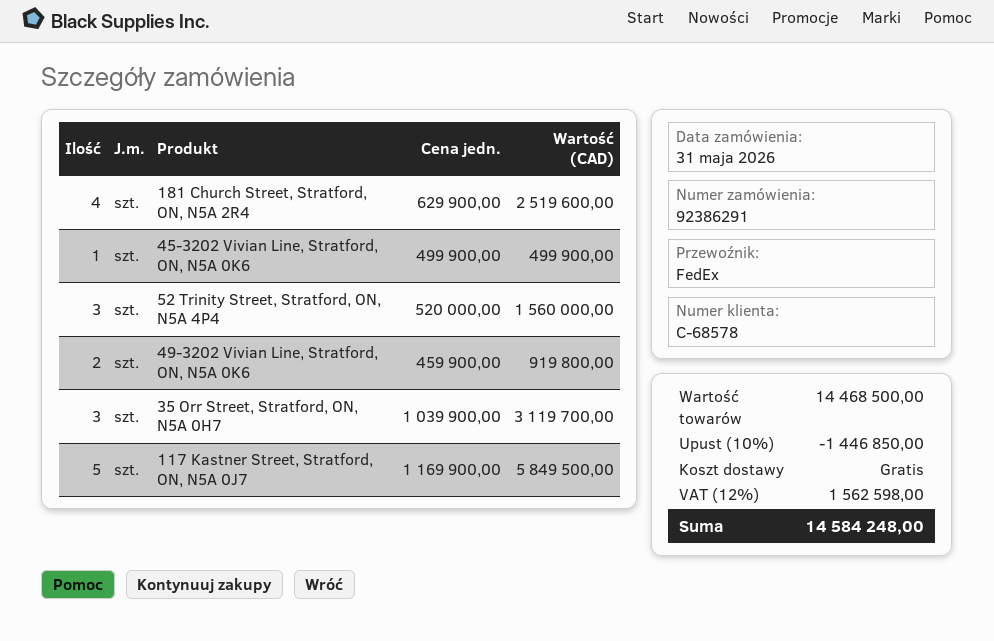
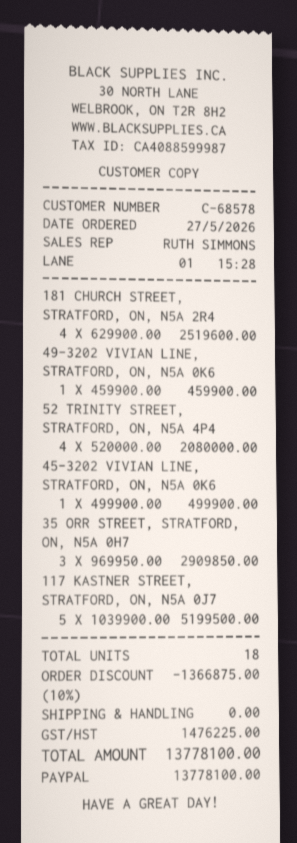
order date: 2026-05-31 -> 2026-05-27
52 Trinity Street, Stratford, ON, N5A 4P4: 3 x 520000.00 = 1560000.00 -> 4 x 520000.00 = 2080000.00
49-3202 Vivian Line, Stratford, ON, N5A 0K6: 2 x 459900.00 = 919800.00 -> 1 x 459900.00 = 459900.00
35 Orr Street, Stratford, ON, N5A 0H7: 3 x 1039900.00 = 3119700.00 -> 3 x 969950.00 = 2909850.00
117 Kastner Street, Stratford, ON, N5A 0J7: 5 x 1169900.00 = 5849500.00 -> 5 x 1039900.00 = 5199500.00
discount: 10% = 1446850.00 -> 10% = 1366875.00
tax: 1562598.00 -> 1476225.00
total: 14584248.00 -> 13778100.00

